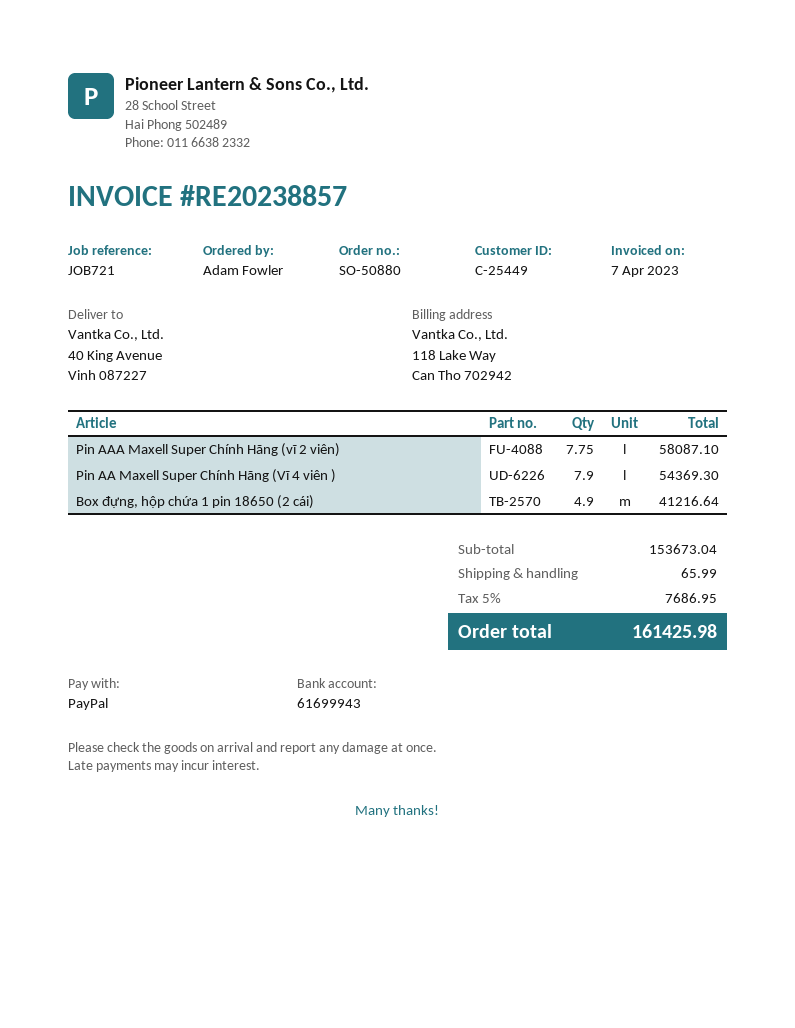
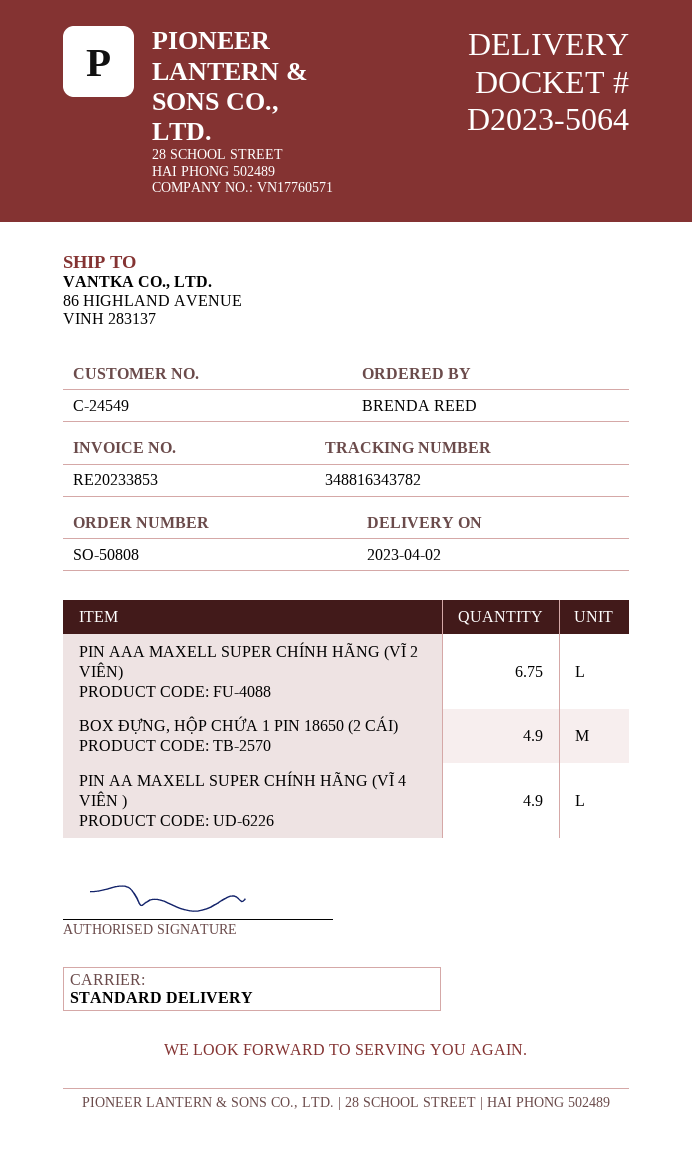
order number: SO-50880 -> SO-50808
invoice number: RE20238857 -> RE20233853
customer number: C-25449 -> C-24549
ordered by: Adam Fowler -> BRENDA REED
ship to: 40 King Avenue, Vinh 087227 -> 86 HIGHLAND AVENUE, VINH 283137
Pin AAA Maxell Super Chính Hãng (vĩ 2 viên): 7.75 -> 6.75
Pin AA Maxell Super Chính Hãng (Vĩ 4 viên ): 7.9 -> 4.9

